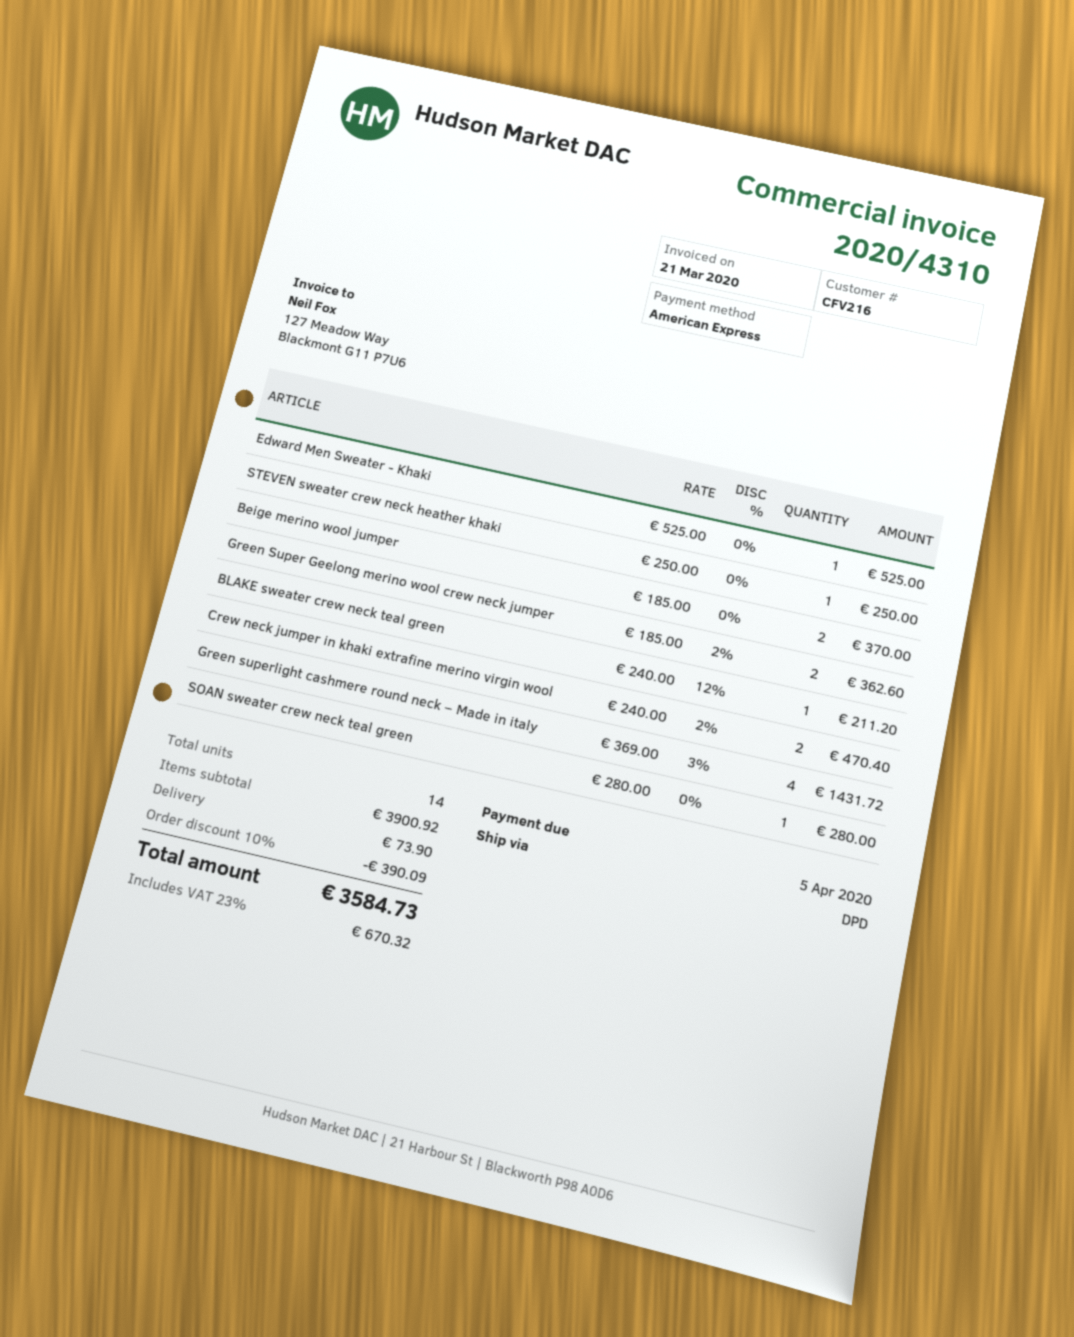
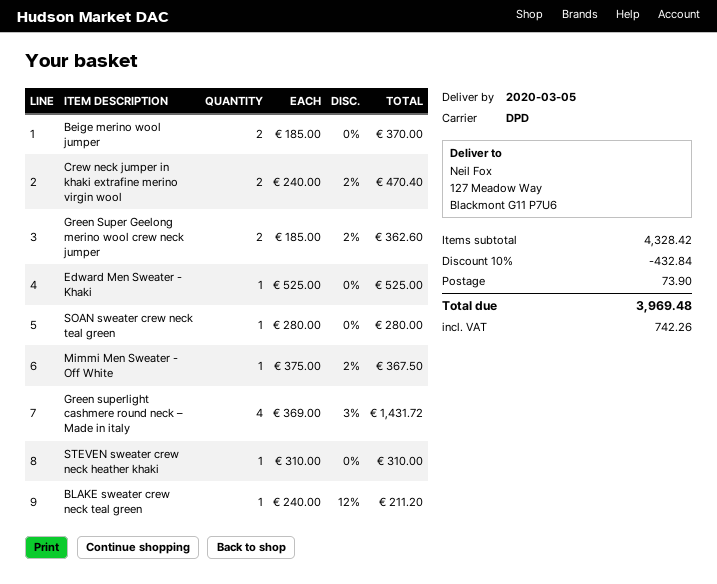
STEVEN sweater crew neck heather khaki: 1 x 250.00 = 250.00 -> 1 x 310.00 = 310.00
Mimmi Men Sweater - Off White: none -> 1 x 375.00 - 2% = 367.50
subtotal: 3900.92 -> 4328.42
discount: 10% = 390.09 -> 10% = 432.84
tax: 670.32 -> 742.26
total: 3584.73 -> 3969.48

